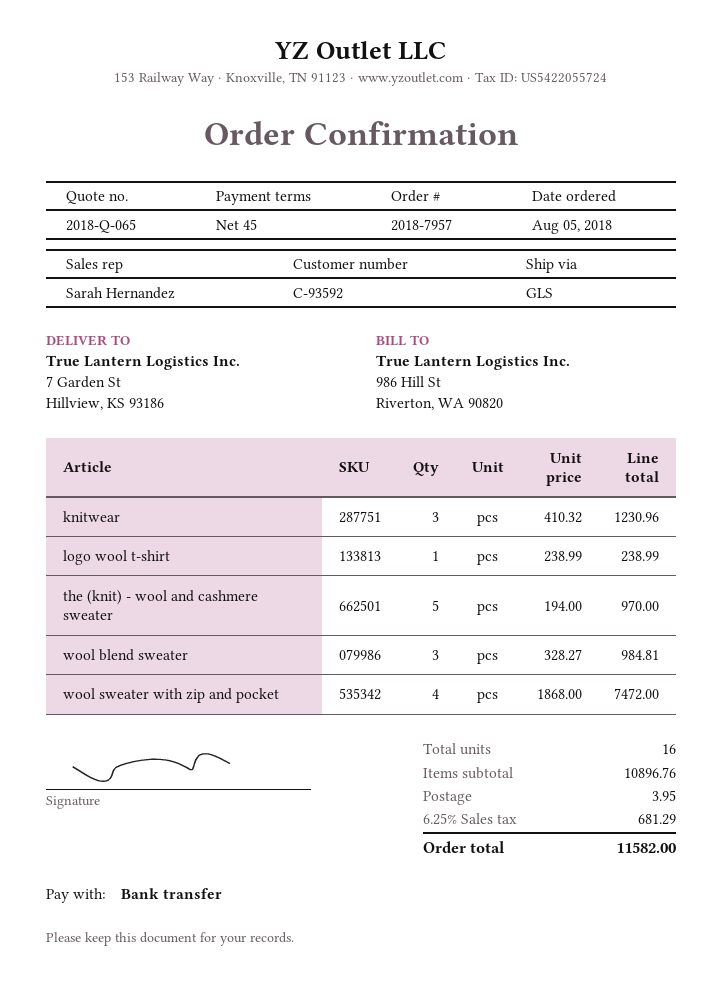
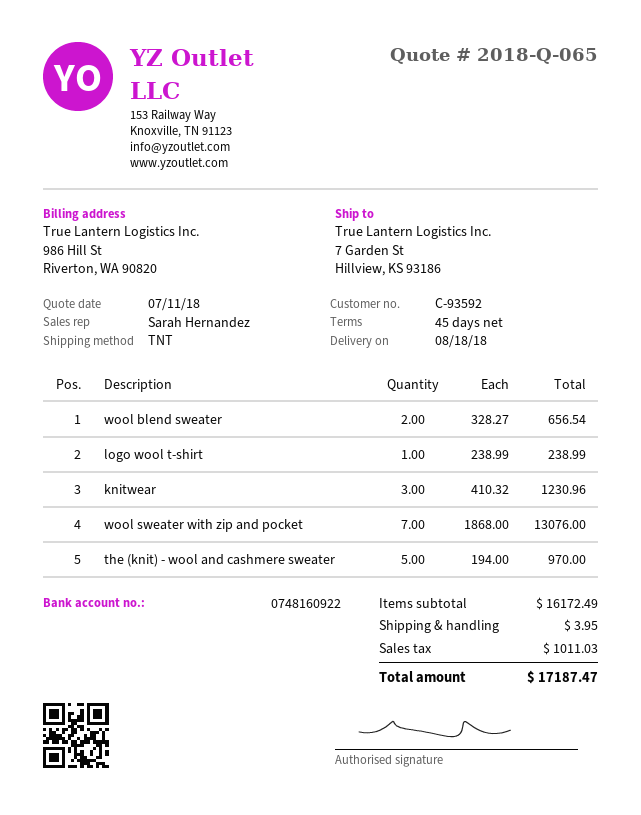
shipping method: GLS -> TNT
wool blend sweater: 3 x 328.27 = 984.81 -> 2 x 328.27 = 656.54
wool sweater with zip and pocket: 4 x 1868.00 = 7472.00 -> 7 x 1868.00 = 13076.00
subtotal: 10896.76 -> 16172.49
tax: 681.29 -> 1011.03
total: 11582.00 -> 17187.47

